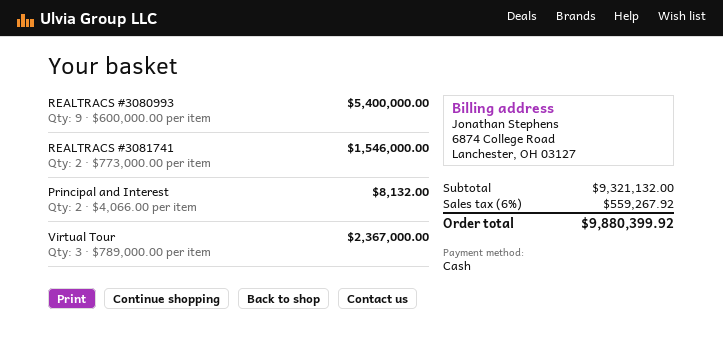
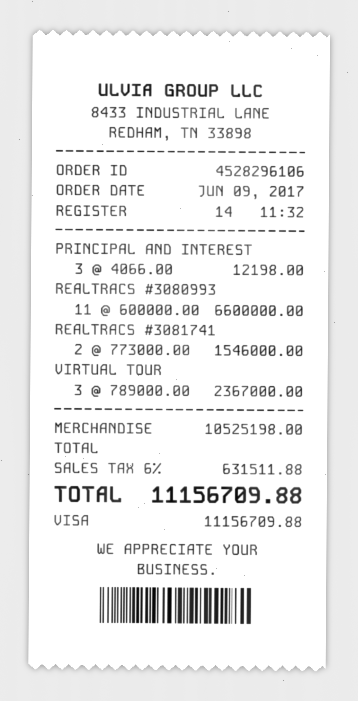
payment method: cash -> Visa
REALTRACS #3080993: 9 x 600000.00 = 5400000.00 -> 11 x 600000.00 = 6600000.00
Principal and Interest: 2 x 4066.00 = 8132.00 -> 3 x 4066.00 = 12198.00
subtotal: 9321132.00 -> 10525198.00
tax: 6% = 559267.92 -> 6% = 631511.88
total: 9880399.92 -> 11156709.88

